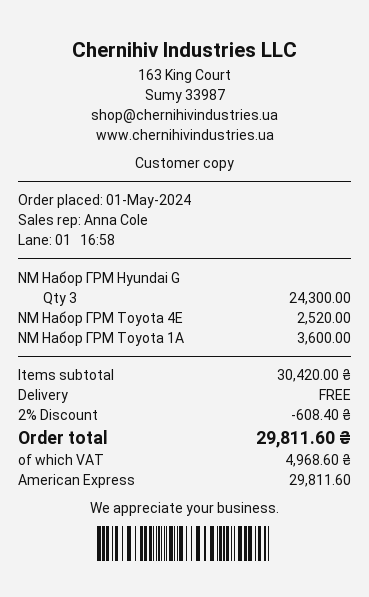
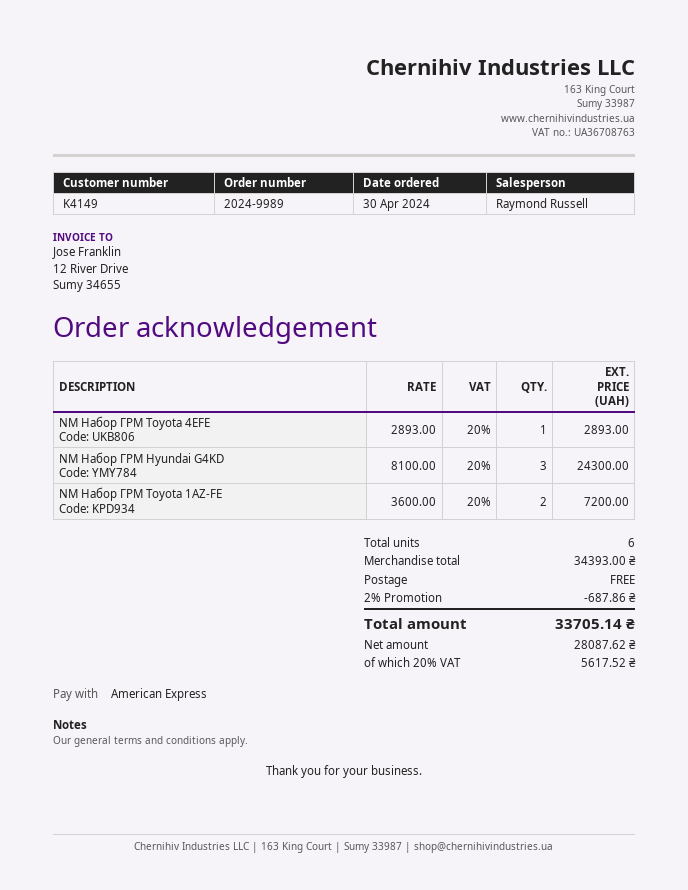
order date: 2024-05-01 -> 2024-04-30
sales rep: Anna Cole -> Raymond Russell
NM Набор ГРМ Toyota 4E: 1 for 2520.00 -> 1 for 2893.00
NM Набор ГРМ Toyota 1A: 1 for 3600.00 -> 2 for 7200.00
subtotal: 30420.00 -> 34393.00
discount: 2% = 608.40 -> 2% = 687.86
tax: 4968.60 -> 5617.52
total: 29811.60 -> 33705.14

